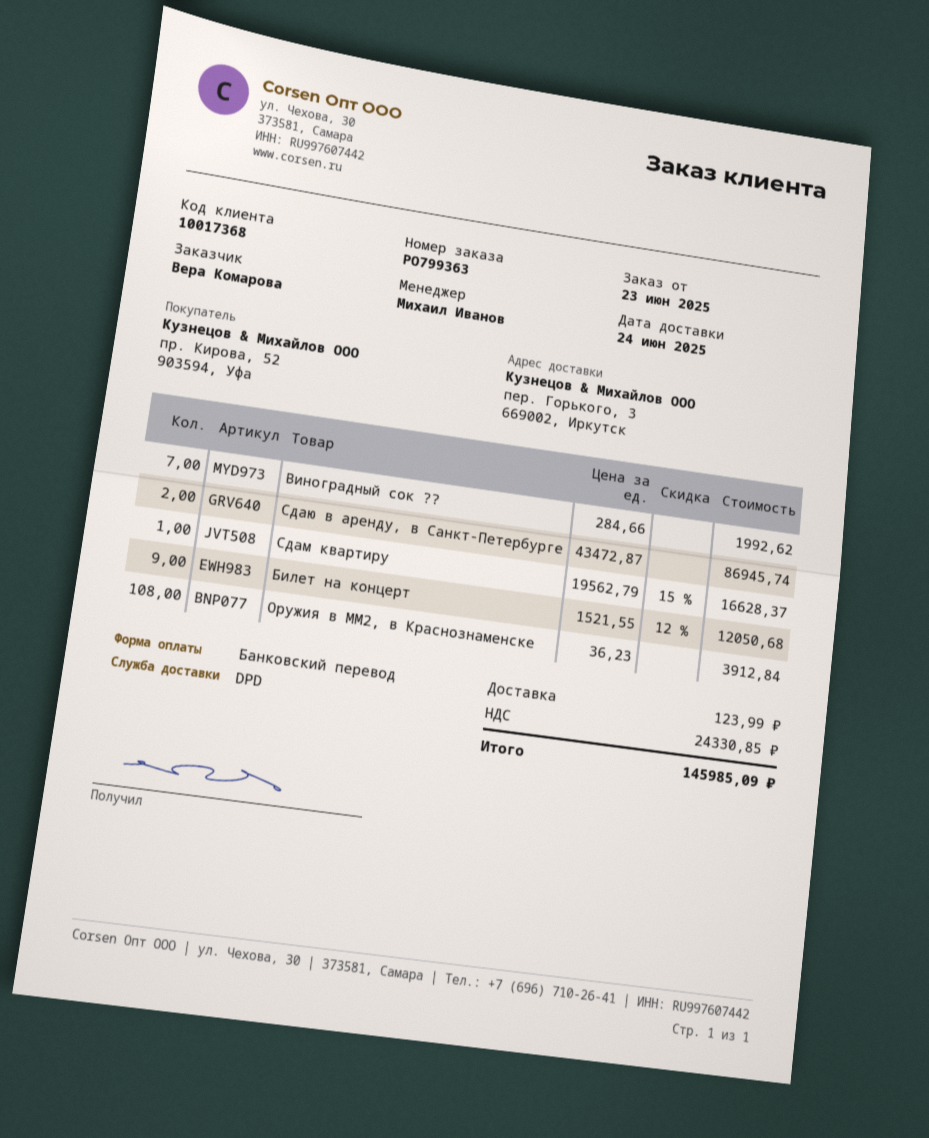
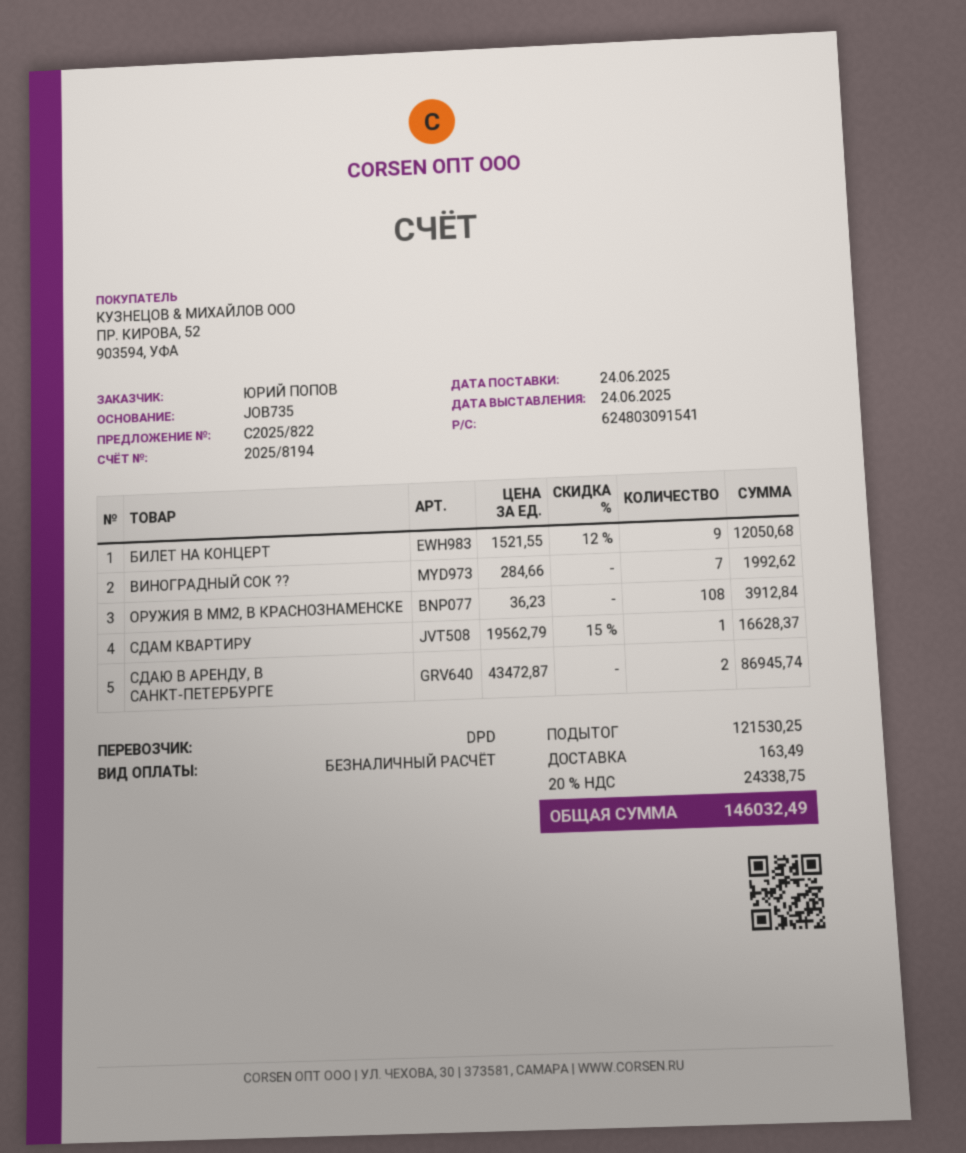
ordered by: Вера Комарова -> ЮРИЙ ПОПОВ
shipping: 123.99 -> 163.49
tax: 24330.85 -> 24338.75
total: 145985.09 -> 146032.49

